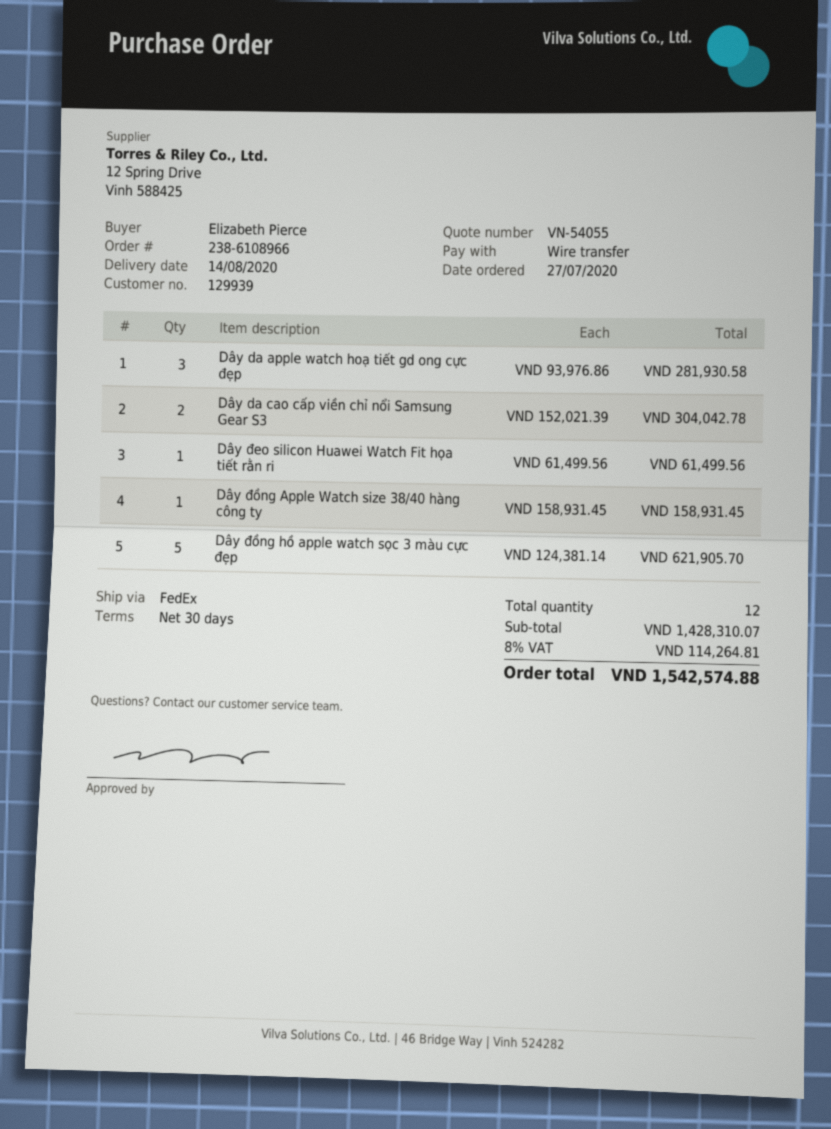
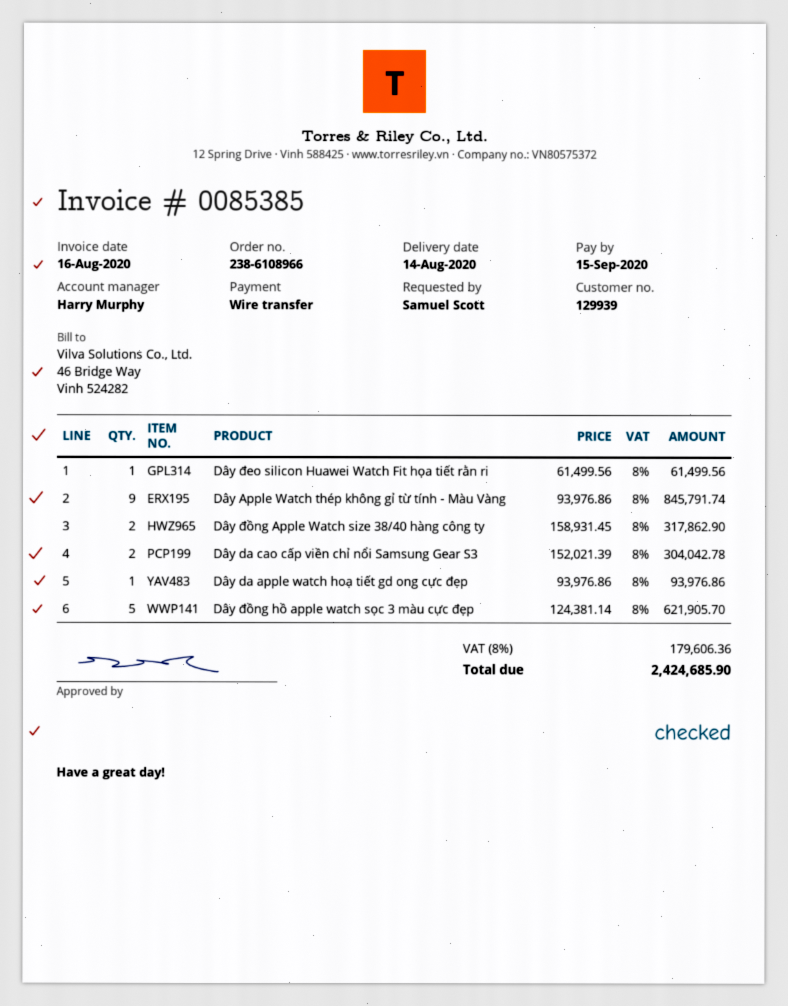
ordered by: Elizabeth Pierce -> Samuel Scott
Dây da apple watch hoạ tiết gd ong cực đẹp: 3 x 93976.86 = 281930.58 -> 1 x 93976.86 = 93976.86
Dây đồng Apple Watch size 38/40 hàng công ty: 1 x 158931.45 = 158931.45 -> 2 x 158931.45 = 317862.90
Dây Apple Watch thép không gỉ từ tính - Màu Vàng: none -> 9 x 93976.86 = 845791.74
tax: 8% = 114264.81 -> 8% = 179606.36
total: 1542574.88 -> 2424685.90

